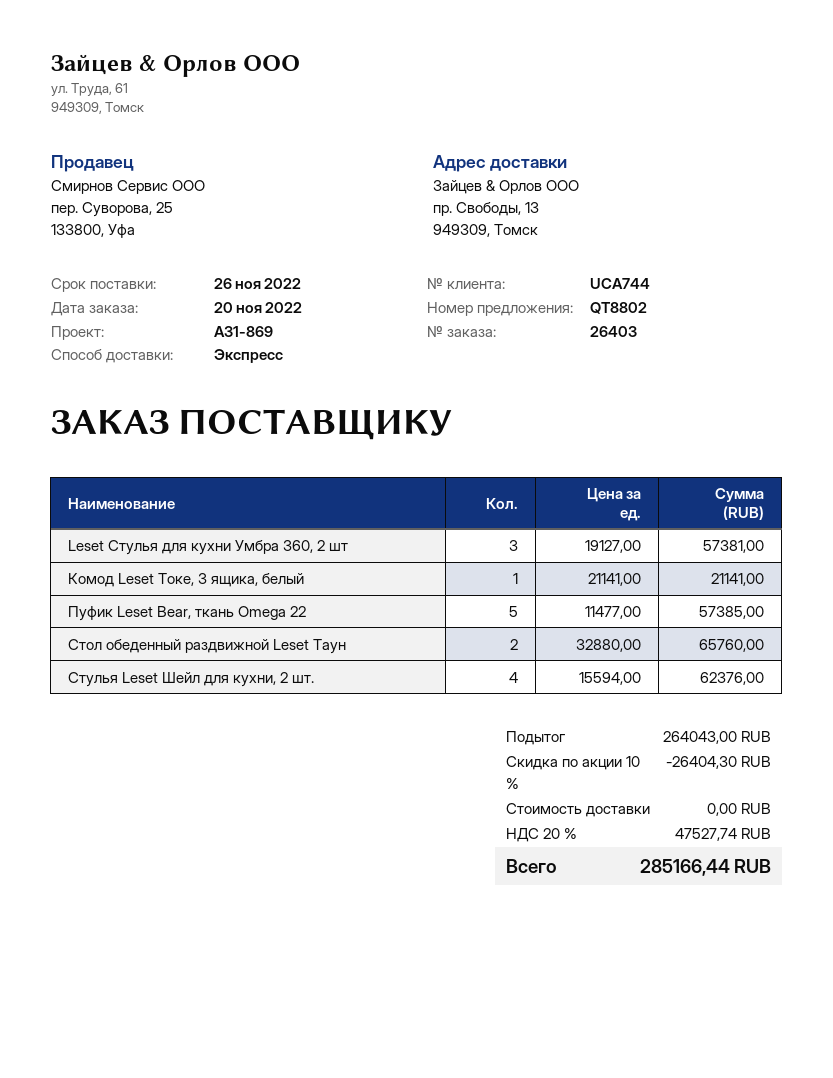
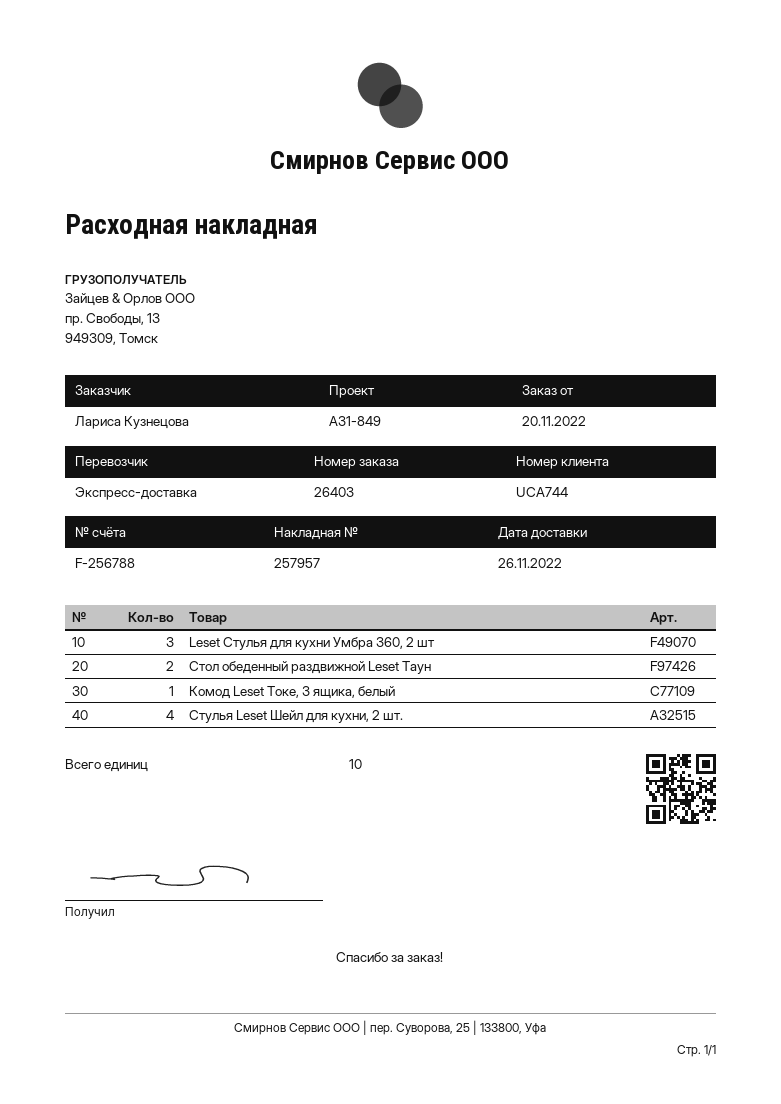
reference: A31-869 -> A31-849
Пуфик Leset Bear, ткань Omega 22: 5 -> none

